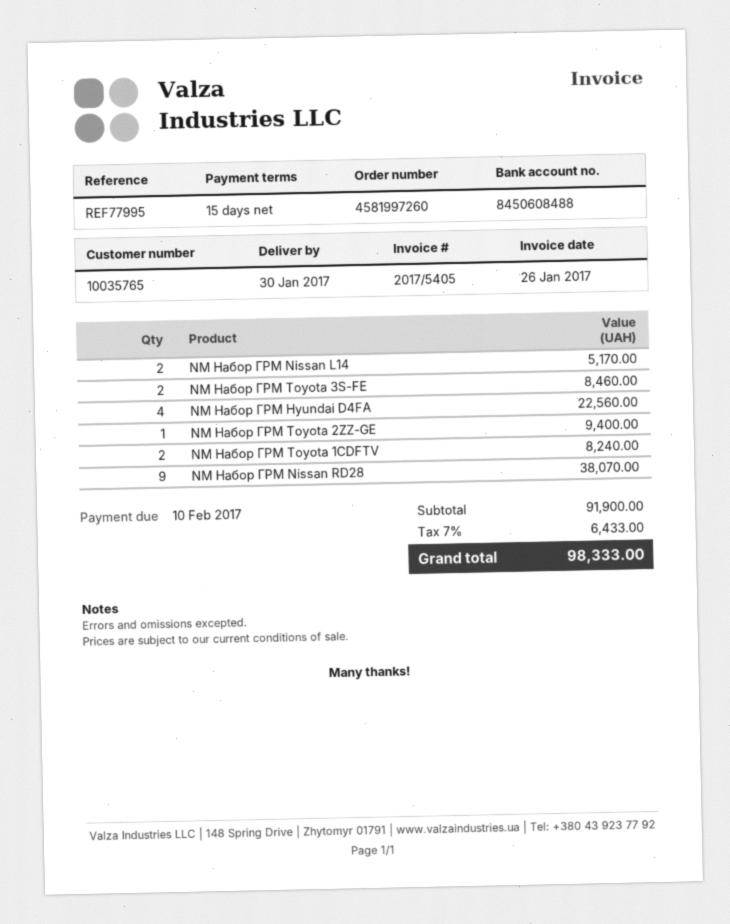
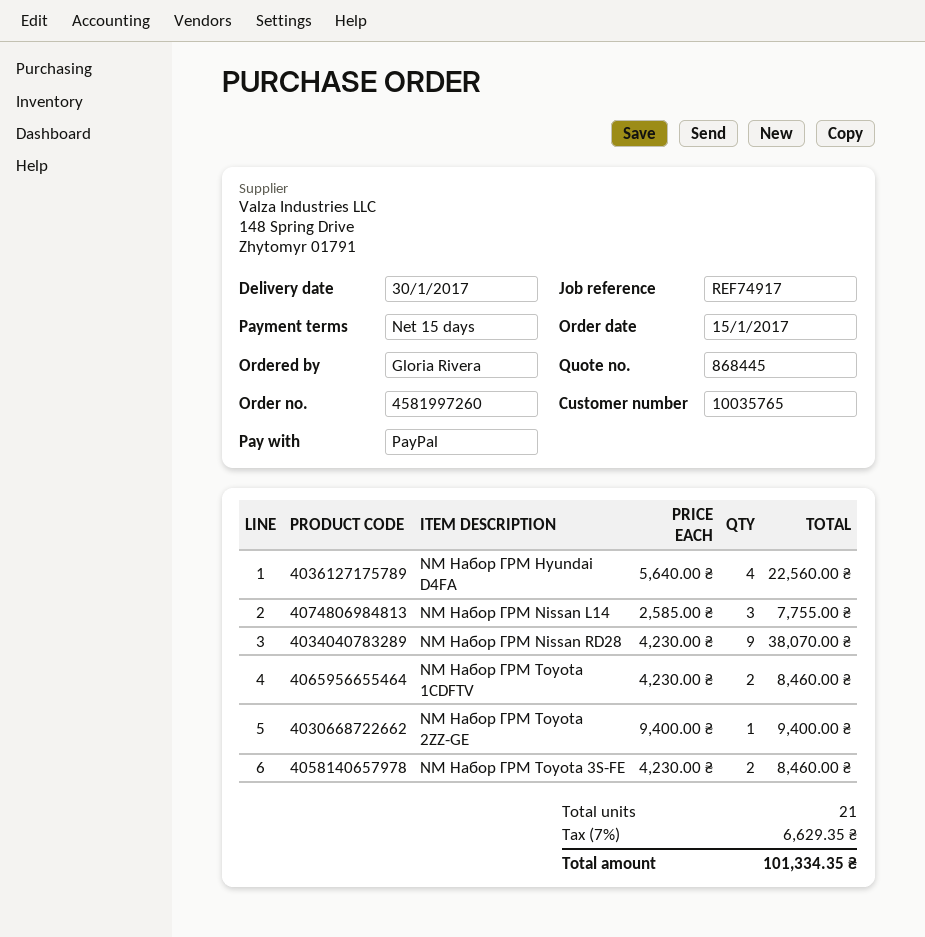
reference: REF77995 -> REF74917
NM Набор ГРМ Nissan L14: 2 for 5170.00 -> 3 for 7755.00
NM Набор ГРМ Toyota 1CDFTV: 2 for 8240.00 -> 2 for 8460.00
tax: 7% = 6433.00 -> 7% = 6629.35
total: 98333.00 -> 101334.35

